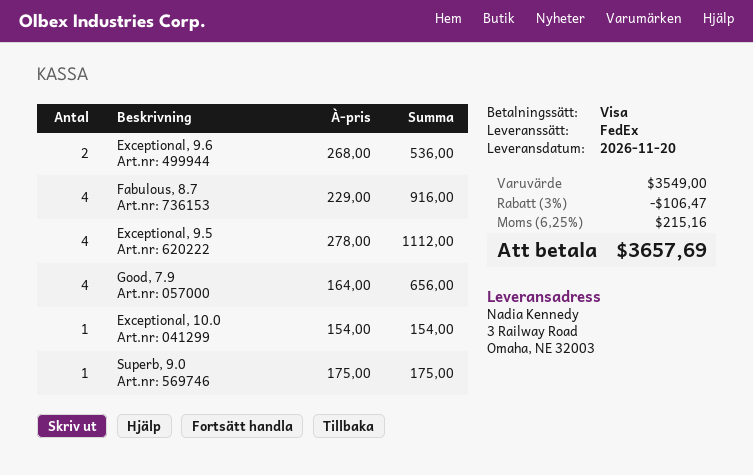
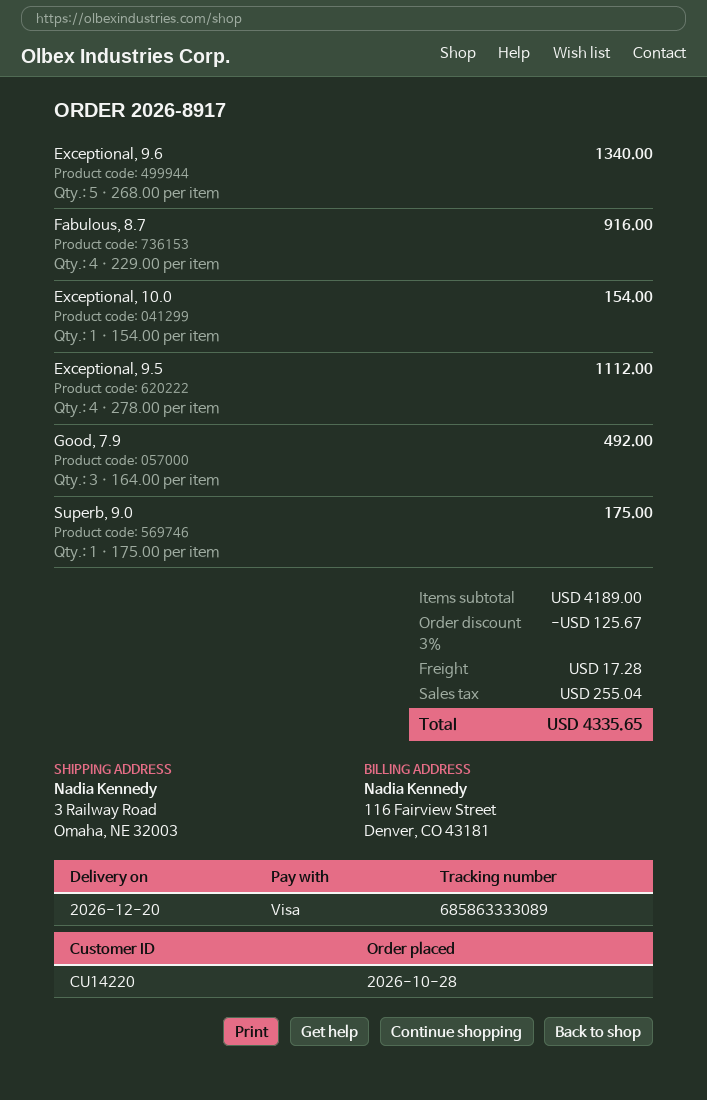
delivery date: 2026-11-20 -> 2026-12-20
Exceptional, 9.6: 2 x 268.00 = 536.00 -> 5 x 268.00 = 1340.00
Good, 7.9: 4 x 164.00 = 656.00 -> 3 x 164.00 = 492.00
subtotal: 3549.00 -> 4189.00
discount: 3% = 106.47 -> 3% = 125.67
shipping: none -> 17.28
tax: 215.16 -> 255.04
total: 3657.69 -> 4335.65

